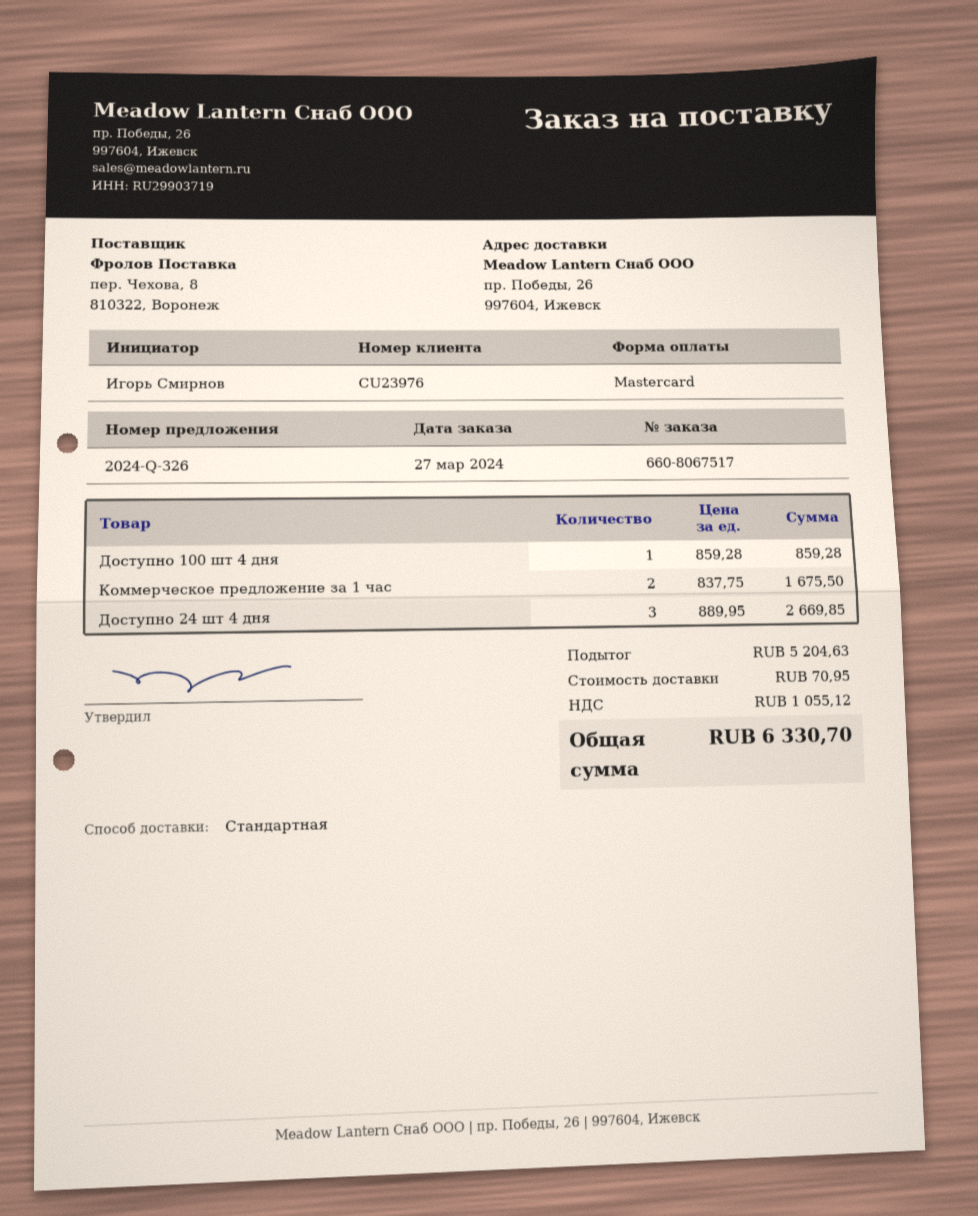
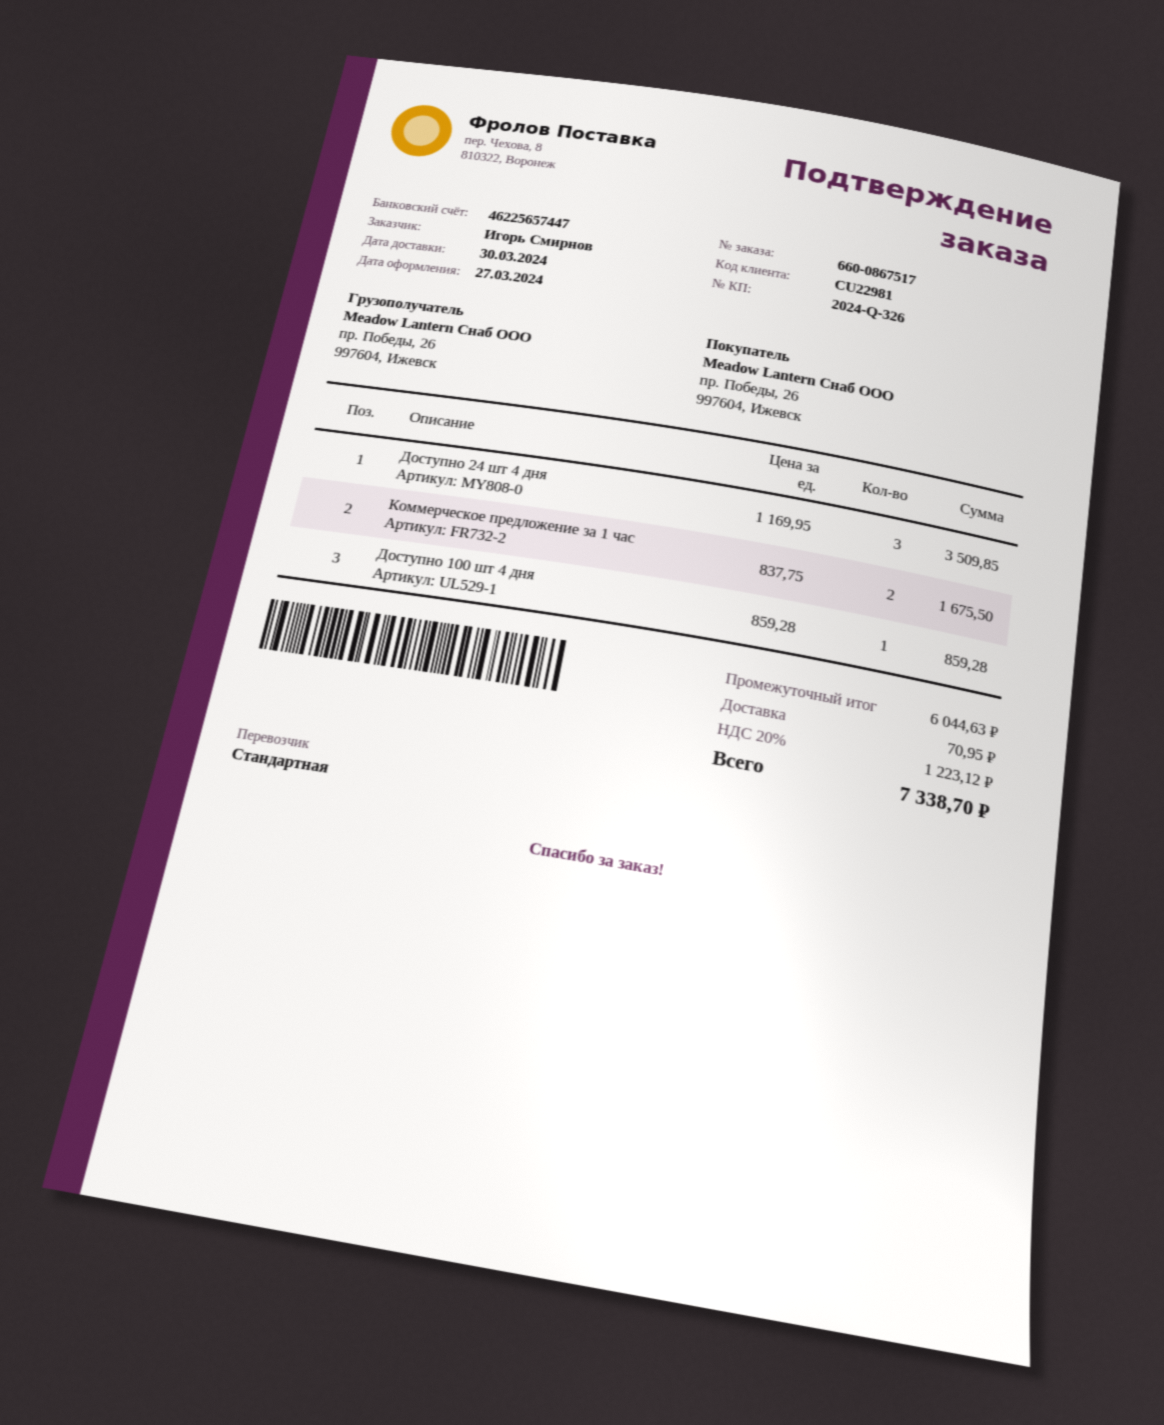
order number: 660-8067517 -> 660-0867517
customer number: CU23976 -> CU22981
Доступно 24 шт 4 дня: 3 x 889.95 = 2669.85 -> 3 x 1169.95 = 3509.85
subtotal: 5204.63 -> 6044.63
tax: 1055.12 -> 1223.12
total: 6330.70 -> 7338.70

